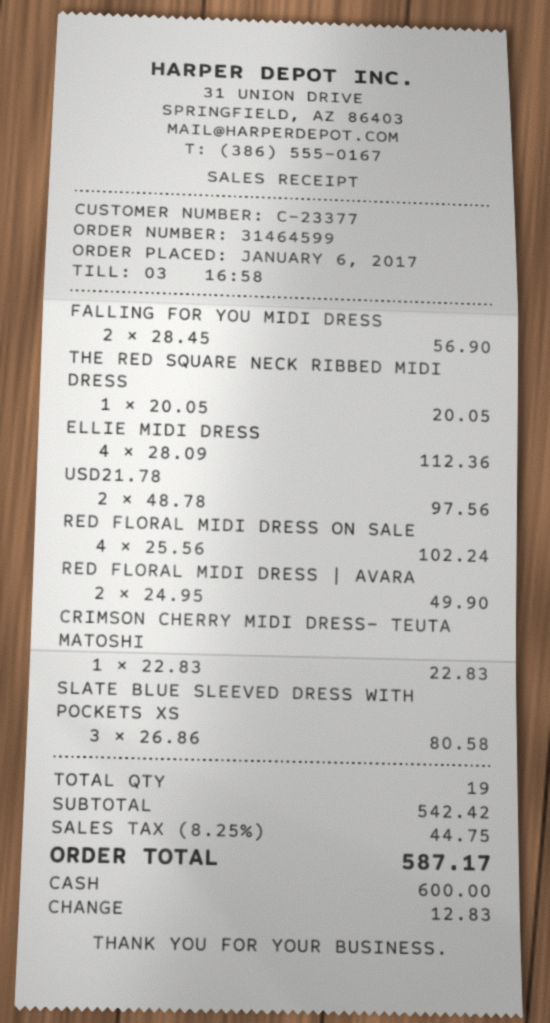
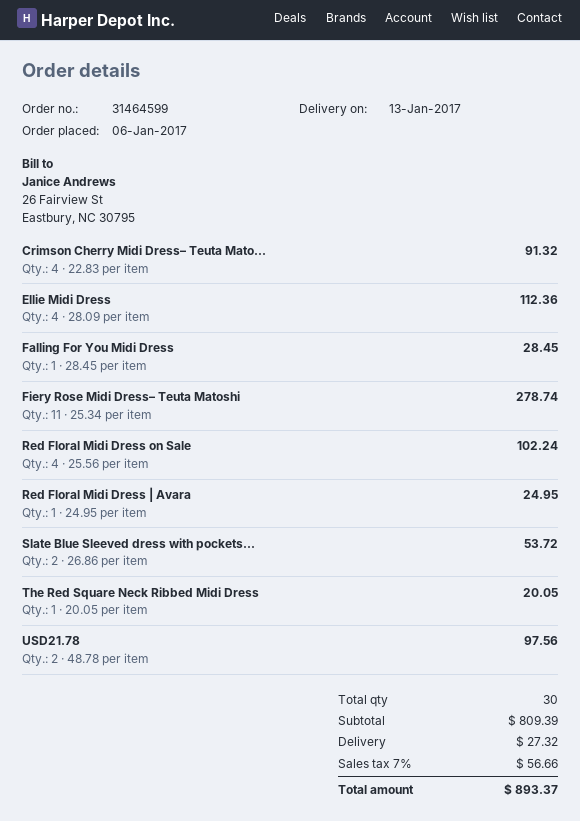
FALLING FOR YOU MIDI DRESS: 2 x 28.45 = 56.90 -> 1 x 28.45 = 28.45
RED FLORAL MIDI DRESS | AVARA: 2 x 24.95 = 49.90 -> 1 x 24.95 = 24.95
CRIMSON CHERRY MIDI DRESS– TEUTA MATOSHI: 1 x 22.83 = 22.83 -> 4 x 22.83 = 91.32
SLATE BLUE SLEEVED DRESS WITH POCKETS XS: 3 x 26.86 = 80.58 -> 2 x 26.86 = 53.72
Fiery Rose Midi Dress– Teuta Matoshi: none -> 11 x 25.34 = 278.74
total quantity: 19 -> 30
subtotal: 542.42 -> 809.39
shipping: none -> 27.32
tax: 8.25% = 44.75 -> 7% = 56.66
total: 587.17 -> 893.37

